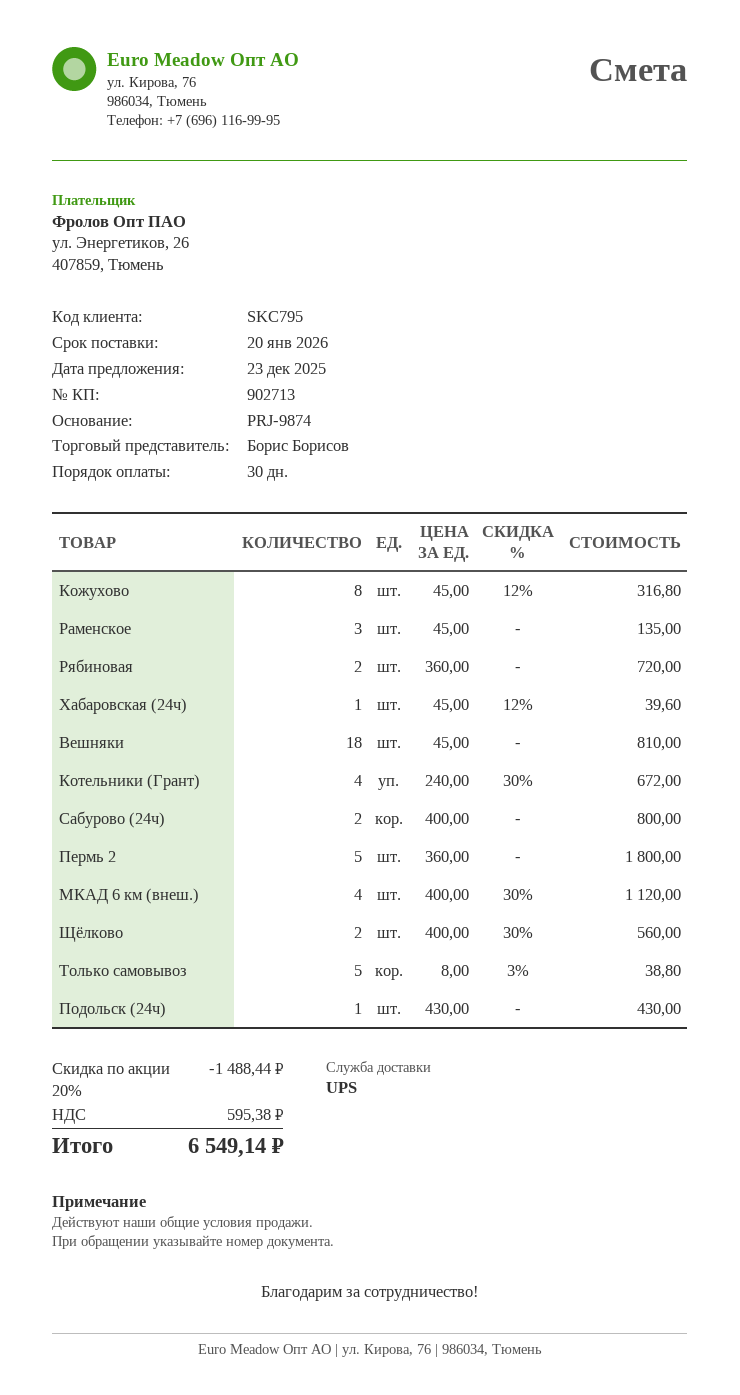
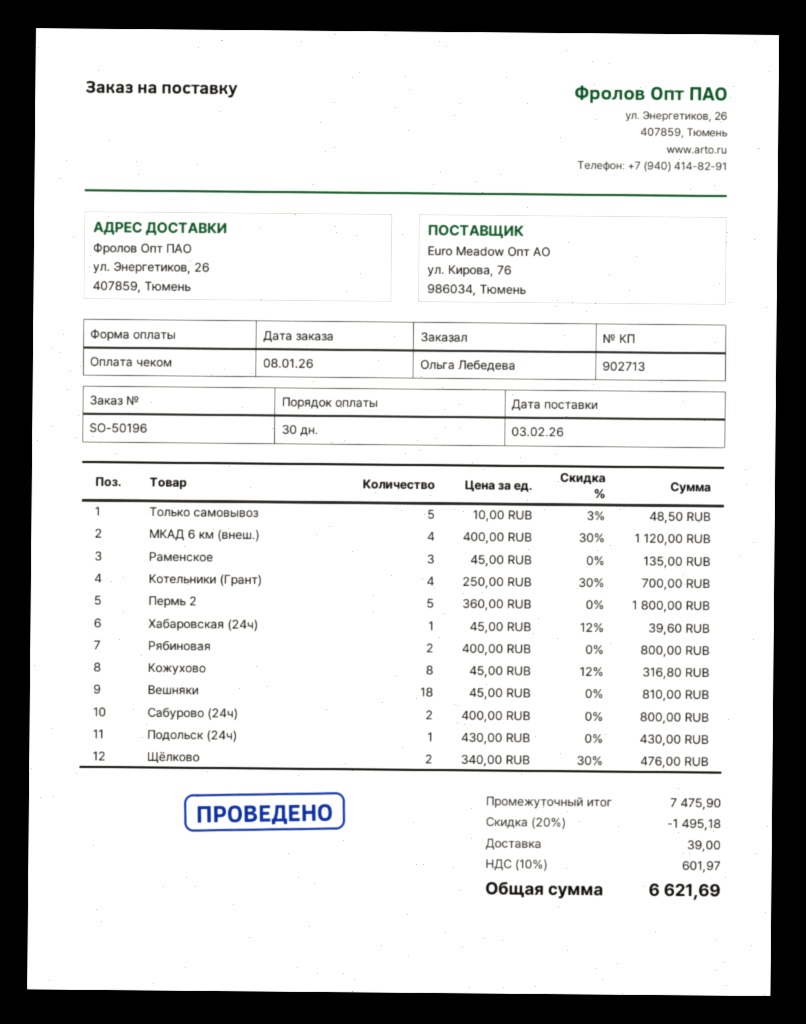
delivery date: 2026-01-20 -> 2026-02-03
Рябиновая: 2 x 360.00 = 720.00 -> 2 x 400.00 = 800.00
Котельники (Грант): 4 x 240.00 - 30% = 672.00 -> 4 x 250.00 - 30% = 700.00
Щёлково: 2 x 400.00 - 30% = 560.00 -> 2 x 340.00 - 30% = 476.00
Только самовывоз: 5 x 8.00 - 3% = 38.80 -> 5 x 10.00 - 3% = 48.50
discount: 20% = 1488.44 -> 20% = 1495.18
shipping: none -> 39.00
tax: 595.38 -> 601.97
total: 6549.14 -> 6621.69

